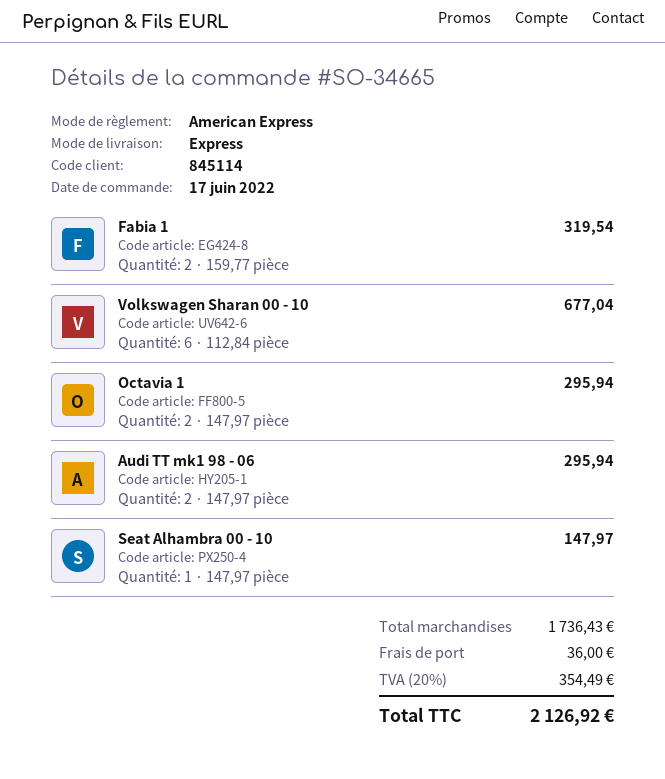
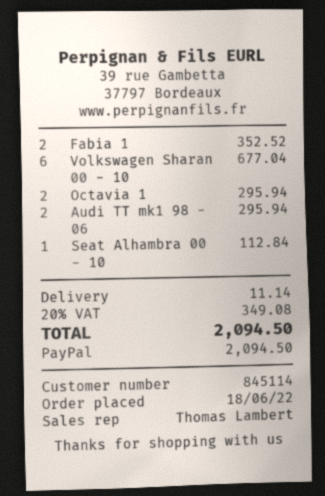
order date: 2022-06-17 -> 2022-06-18
payment method: American Express -> PayPal
Fabia 1: 2 for 319.54 -> 2 for 352.52
Seat Alhambra 00 - 10: 1 for 147.97 -> 1 for 112.84
shipping: 36.00 -> 11.14
tax: 20% = 354.49 -> 20% = 349.08
total: 2126.92 -> 2094.50

